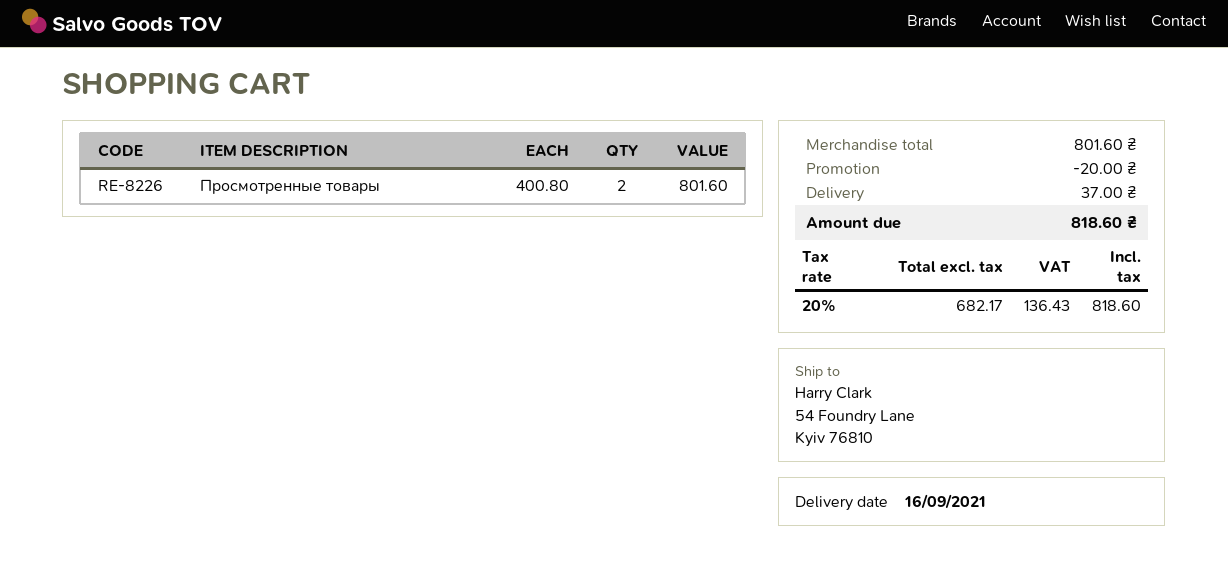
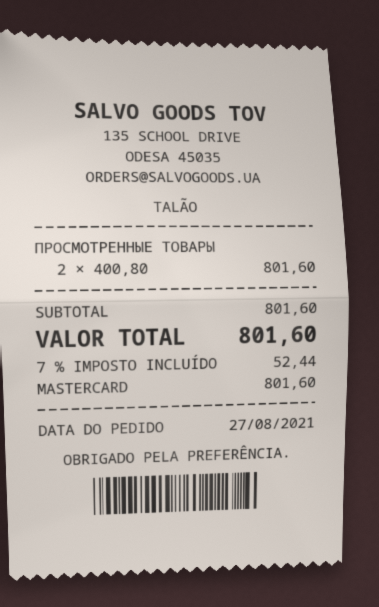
discount: 20.00 -> none
shipping: 37.00 -> none
tax: 20% = 136.43 -> 7% = 52.44
total: 818.60 -> 801.60

